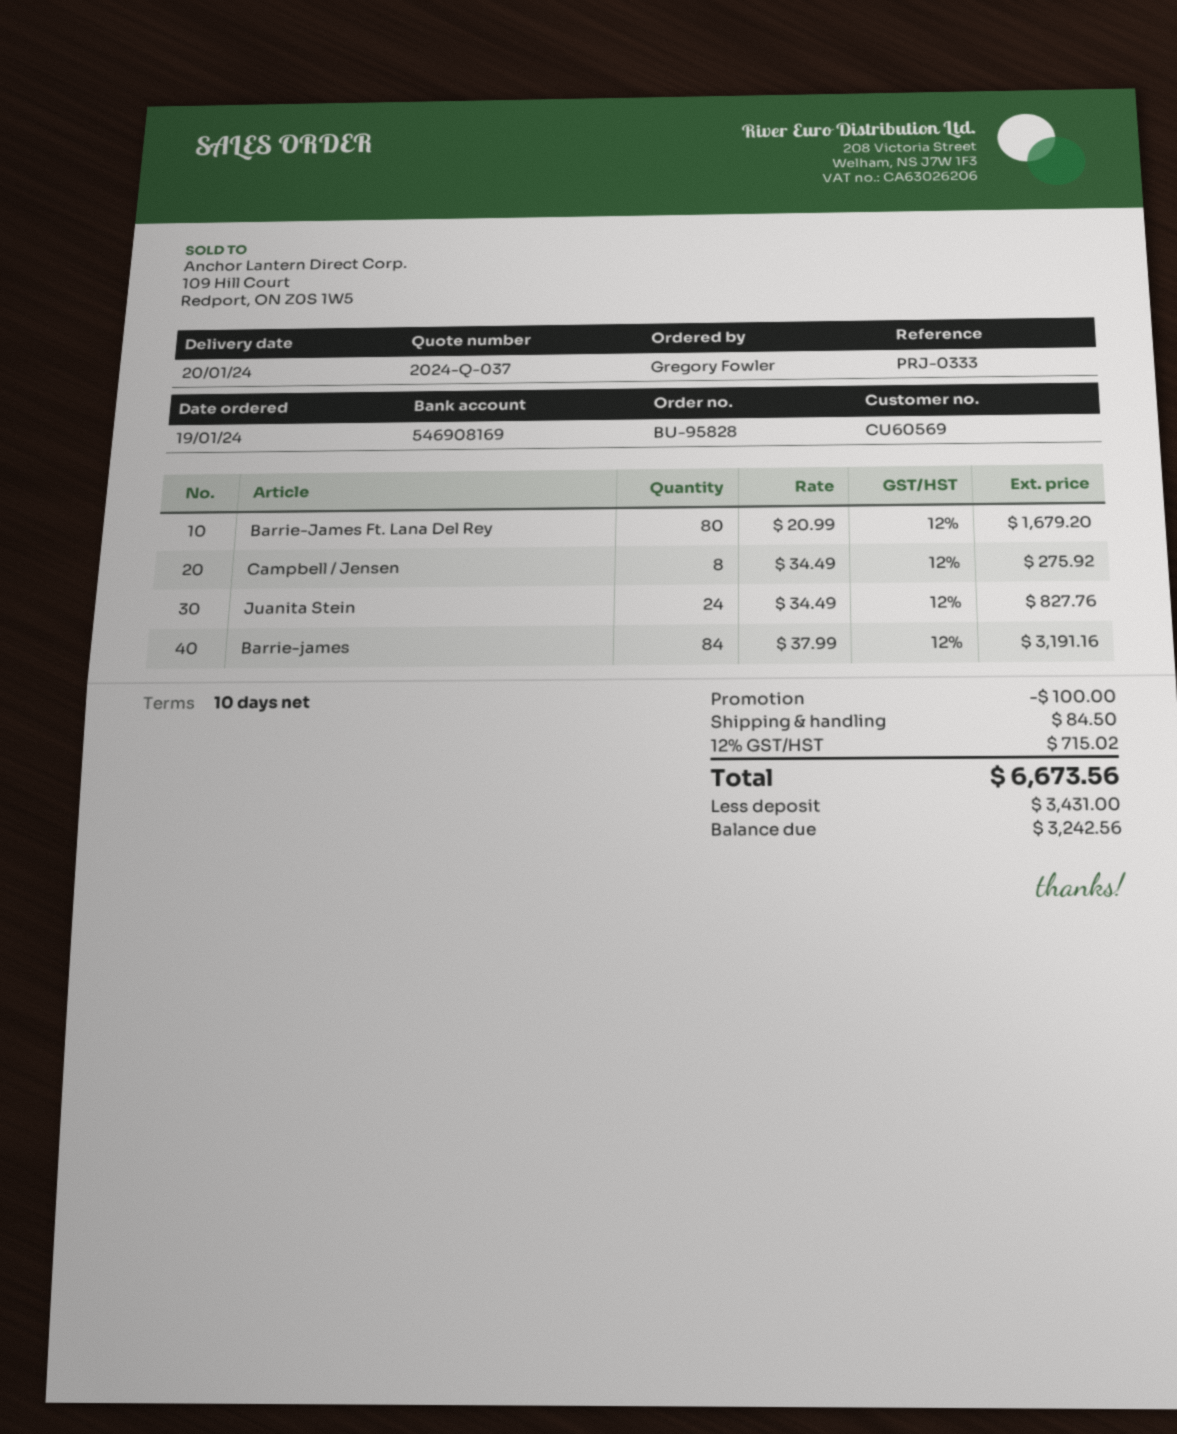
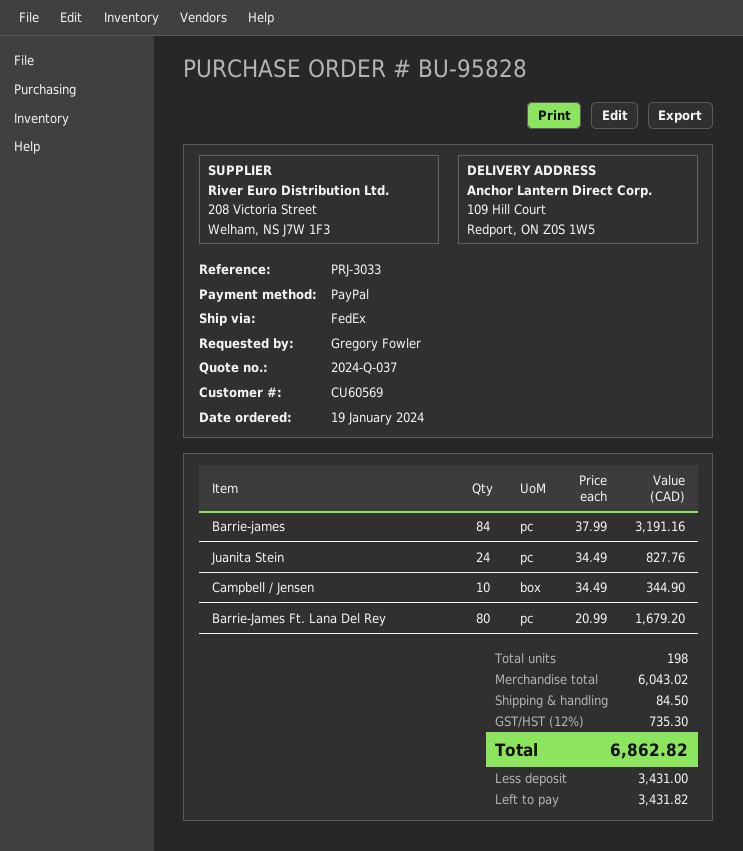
reference: PRJ-0333 -> PRJ-3033
Campbell / Jensen: 8 x 34.49 = 275.92 -> 10 x 34.49 = 344.90
discount: 100.00 -> none
tax: 12% = 715.02 -> 12% = 735.30
total: 6673.56 -> 6862.82
balance: 3242.56 -> 3431.82

